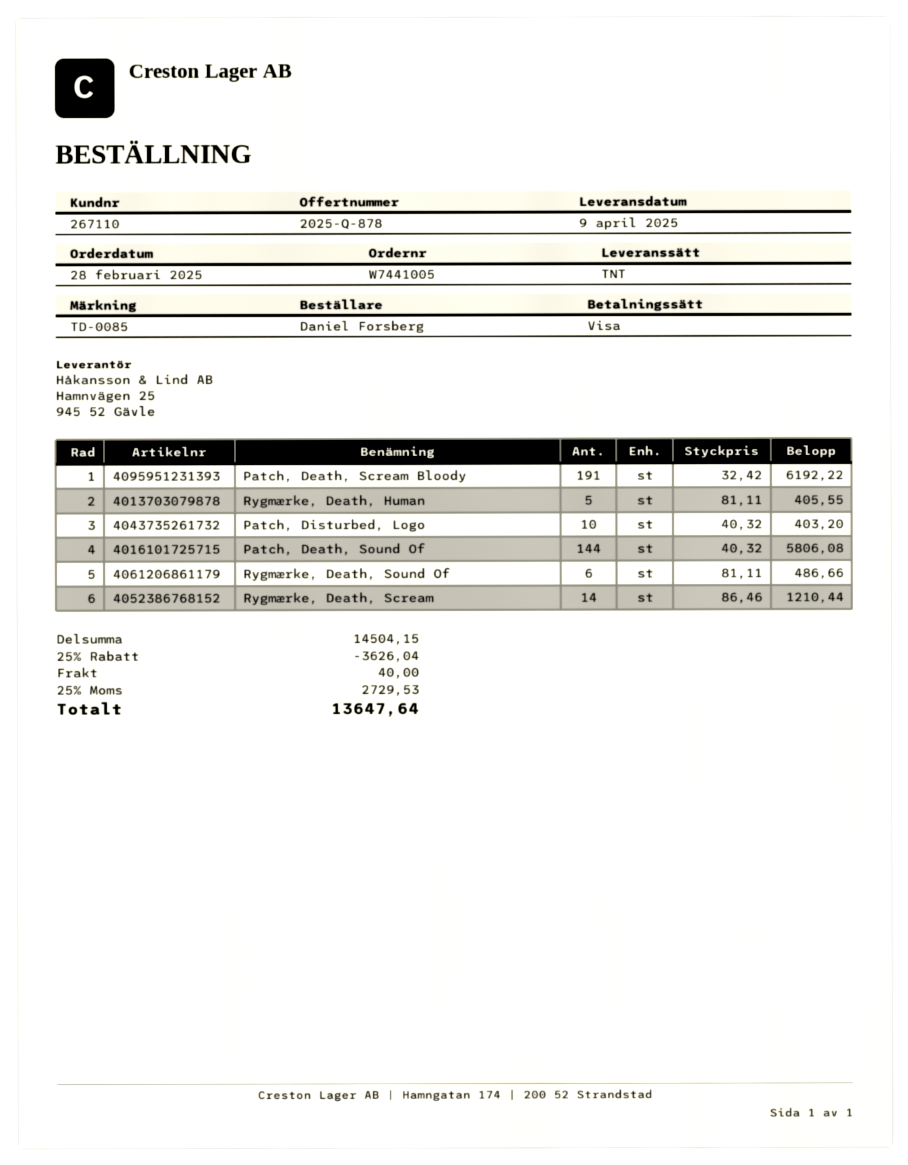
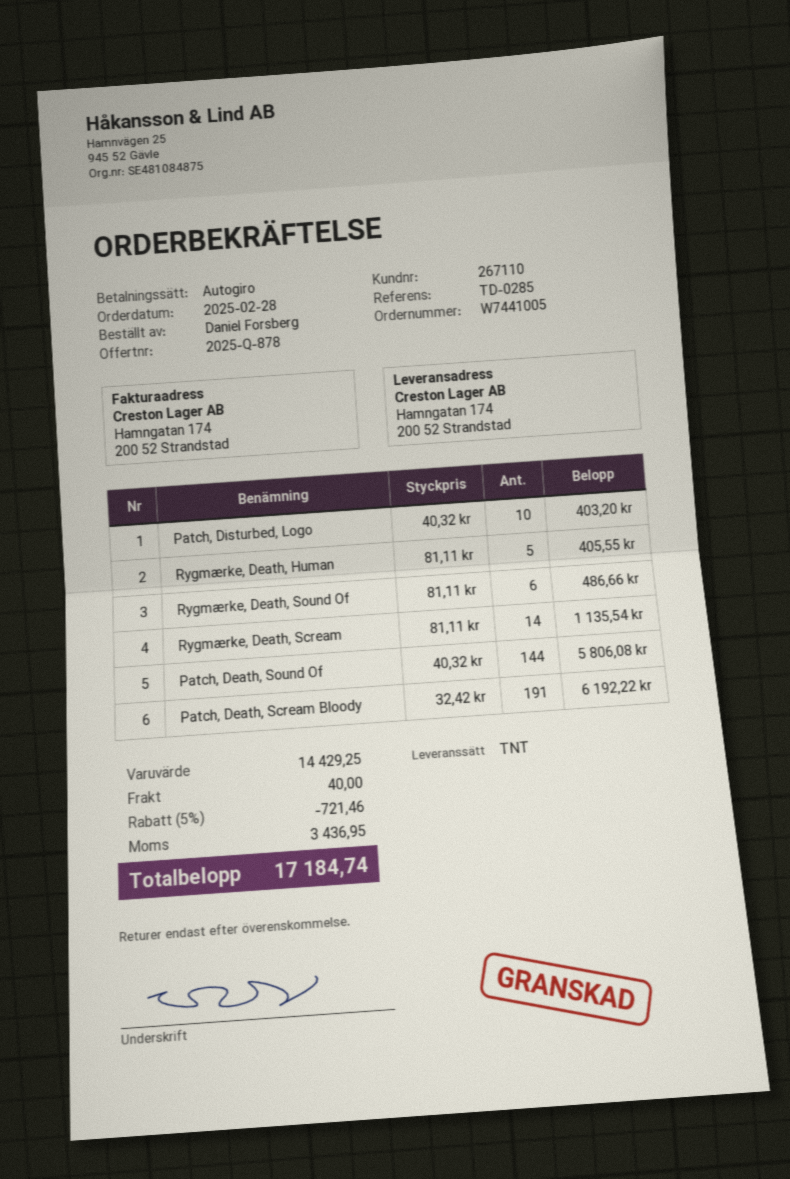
reference: TD-0085 -> TD-0285
payment method: Visa -> direct debit
Rygmærke, Death, Scream: 14 x 86.46 = 1210.44 -> 14 x 81.11 = 1135.54
subtotal: 14504.15 -> 14429.25
discount: 25% = 3626.04 -> 5% = 721.46
tax: 2729.53 -> 3436.95
total: 13647.64 -> 17184.74

